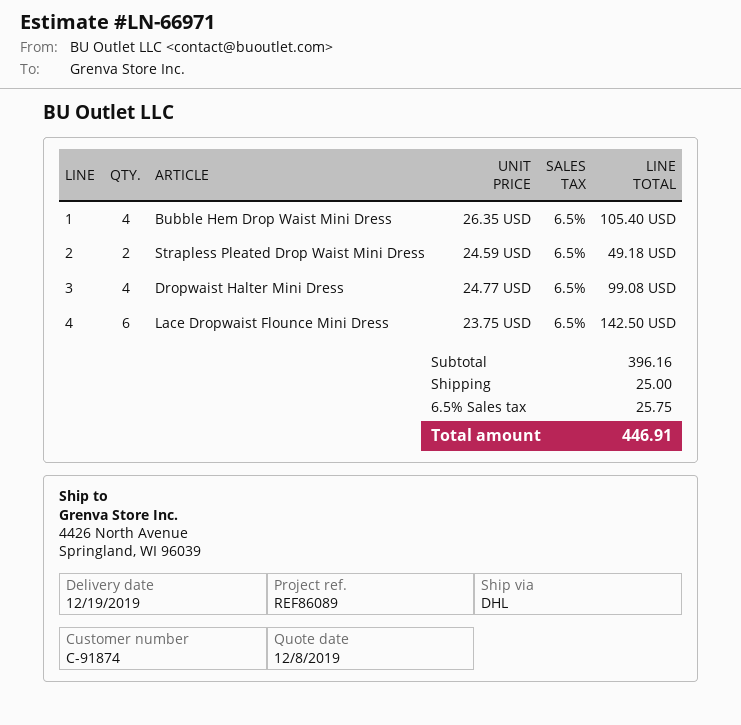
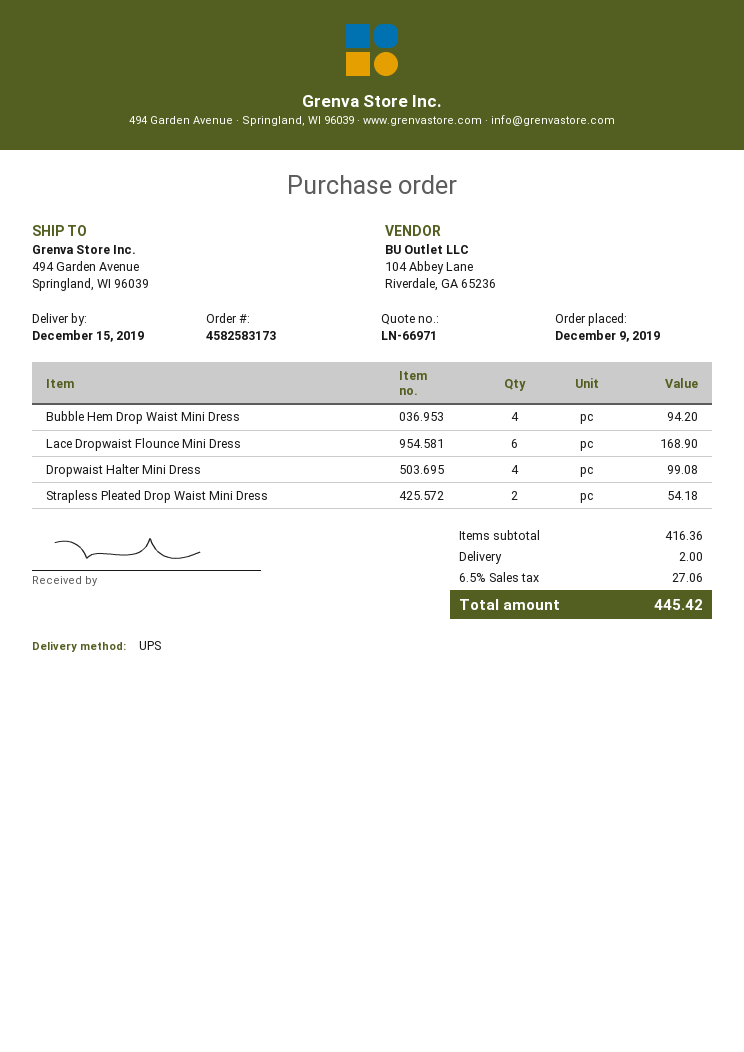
delivery date: 2019-12-19 -> 2019-12-15
shipping method: DHL -> UPS
ship to: 4426 North Avenue, Springland, WI 96039 -> 494 Garden Avenue, Springland, WI 96039
Bubble Hem Drop Waist Mini Dress: 4 for 105.40 -> 4 for 94.20
Strapless Pleated Drop Waist Mini Dress: 2 for 49.18 -> 2 for 54.18
Lace Dropwaist Flounce Mini Dress: 6 for 142.50 -> 6 for 168.90
subtotal: 396.16 -> 416.36
shipping: 25.00 -> 2.00
tax: 6.5% = 25.75 -> 6.5% = 27.06
total: 446.91 -> 445.42

